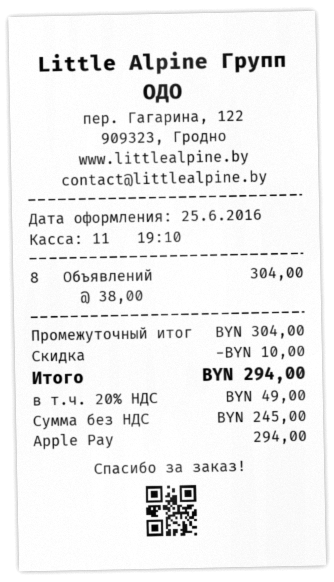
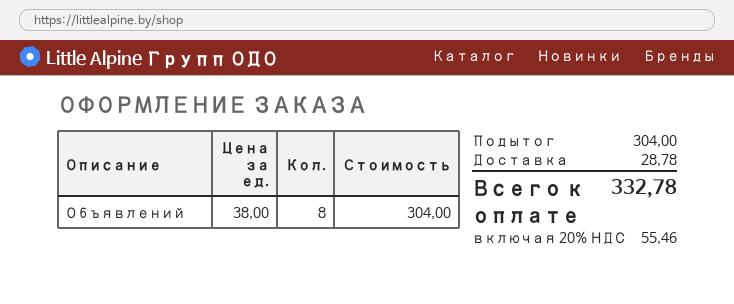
discount: 10.00 -> none
shipping: none -> 28.78
tax: 20% = 49.00 -> 20% = 55.46
total: 294.00 -> 332.78

